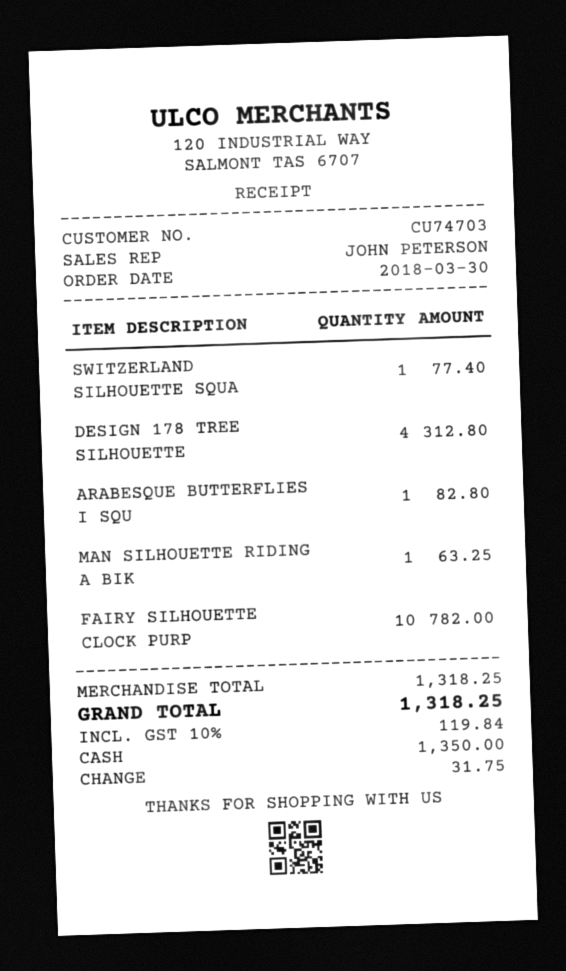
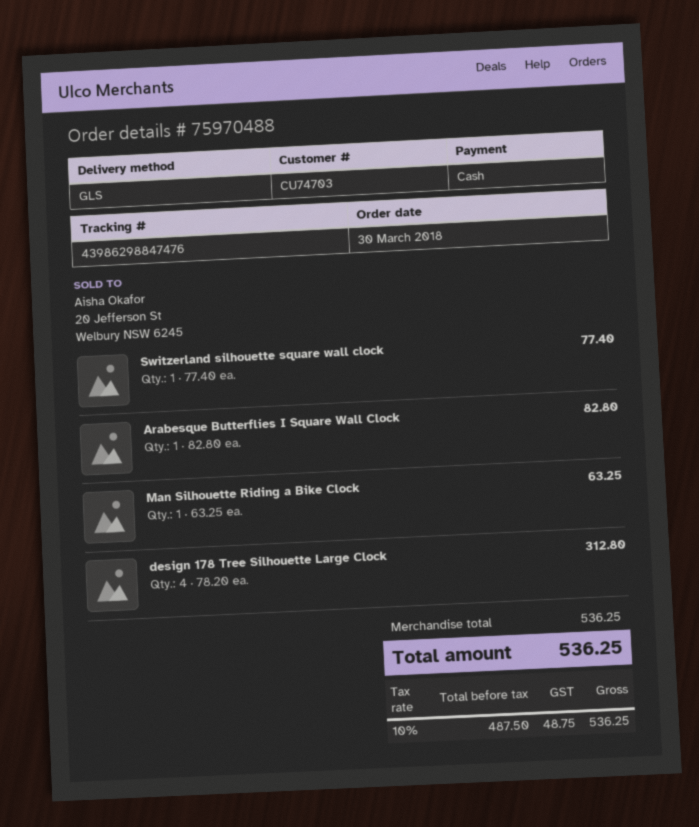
FAIRY SILHOUETTE CLOCK PURP: 10 for 782.00 -> none
subtotal: 1318.25 -> 536.25
tax: 10% = 119.84 -> 10% = 48.75
total: 1318.25 -> 536.25

